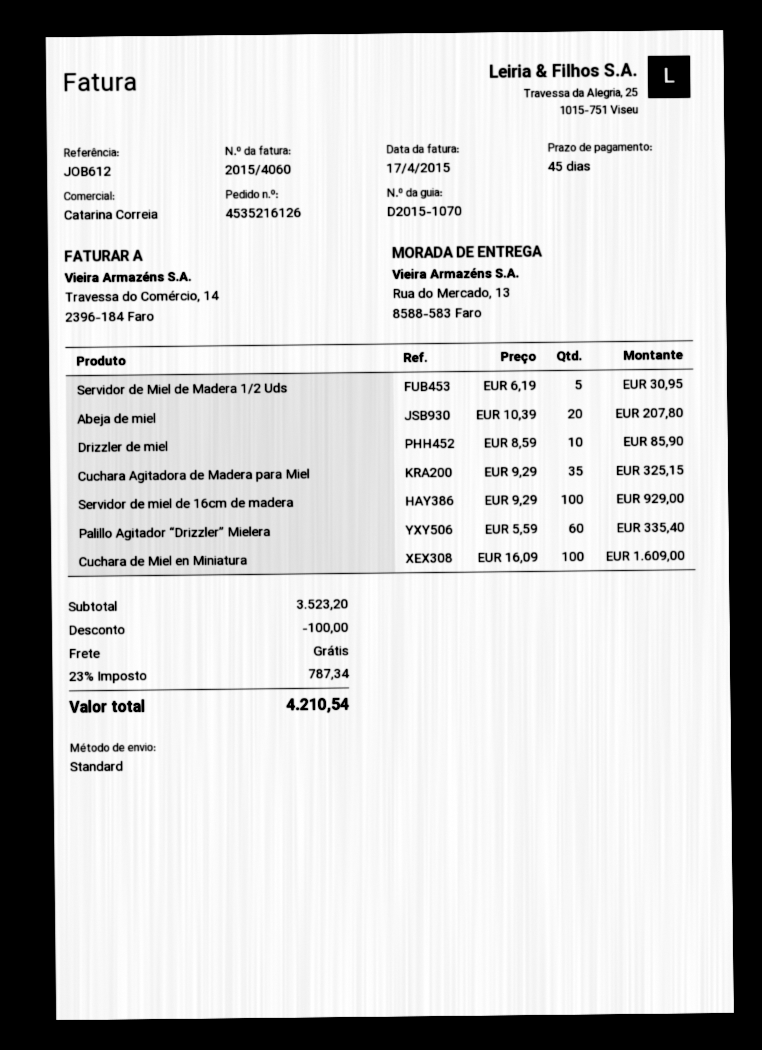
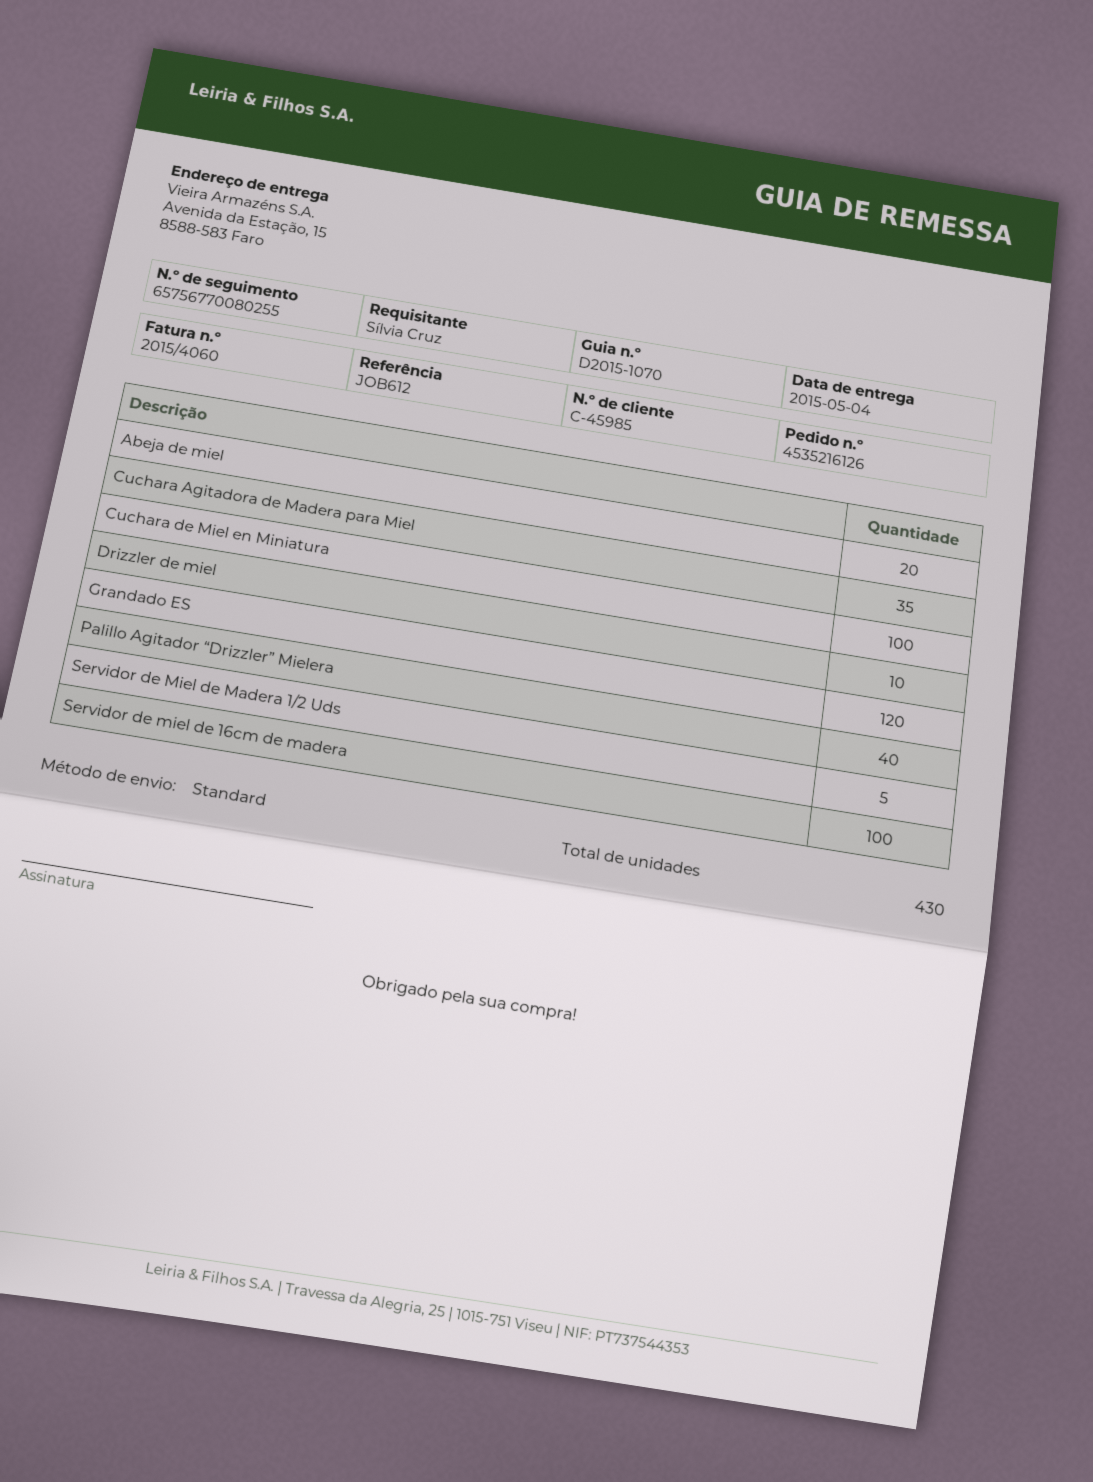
ship to: Rua do Mercado, 13, 8588-583 Faro -> Avenida da Estação, 15, 8588-583 Faro
Palillo Agitador “Drizzler” Mielera: 60 -> 40
Grandado ES: none -> 120

